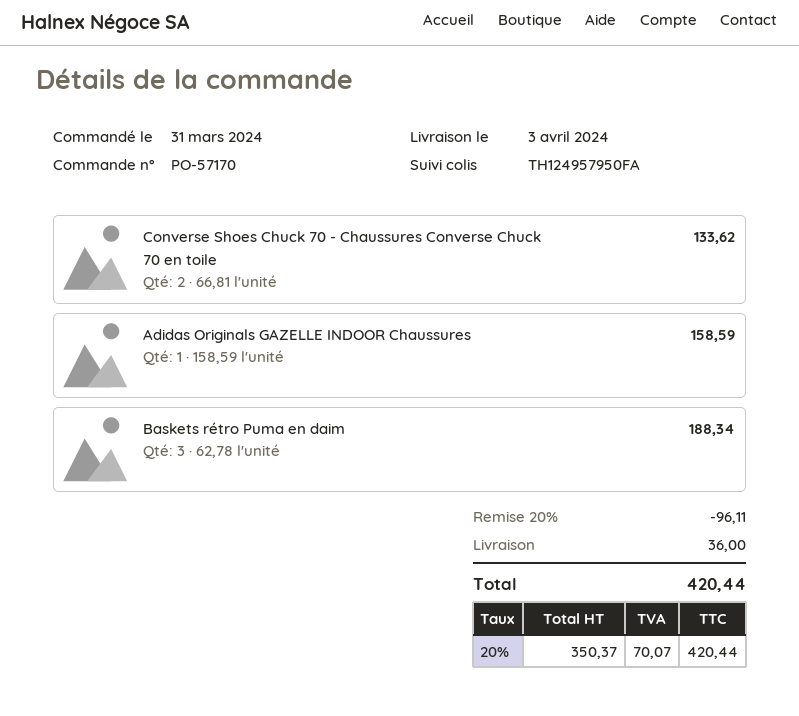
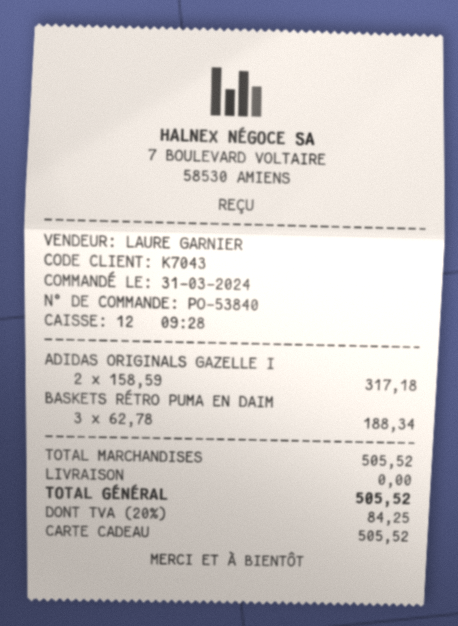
order number: PO-57170 -> PO-53840
Converse Shoes Chuck 70 - Chaussures Converse Chuck 70 en toile: 2 x 66.81 = 133.62 -> none
Adidas Originals GAZELLE INDOOR Chaussures: 1 x 158.59 = 158.59 -> 2 x 158.59 = 317.18
discount: 20% = 96.11 -> none
shipping: 36.00 -> 0.00
tax: 20% = 70.07 -> 20% = 84.25
total: 420.44 -> 505.52

